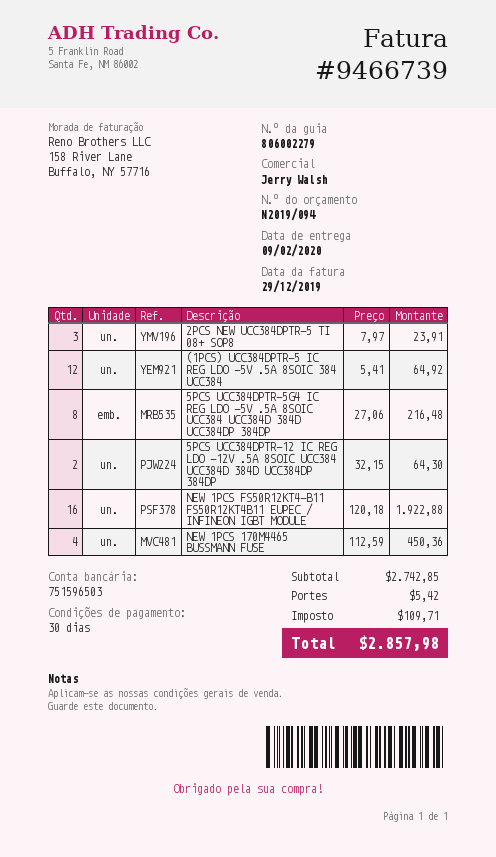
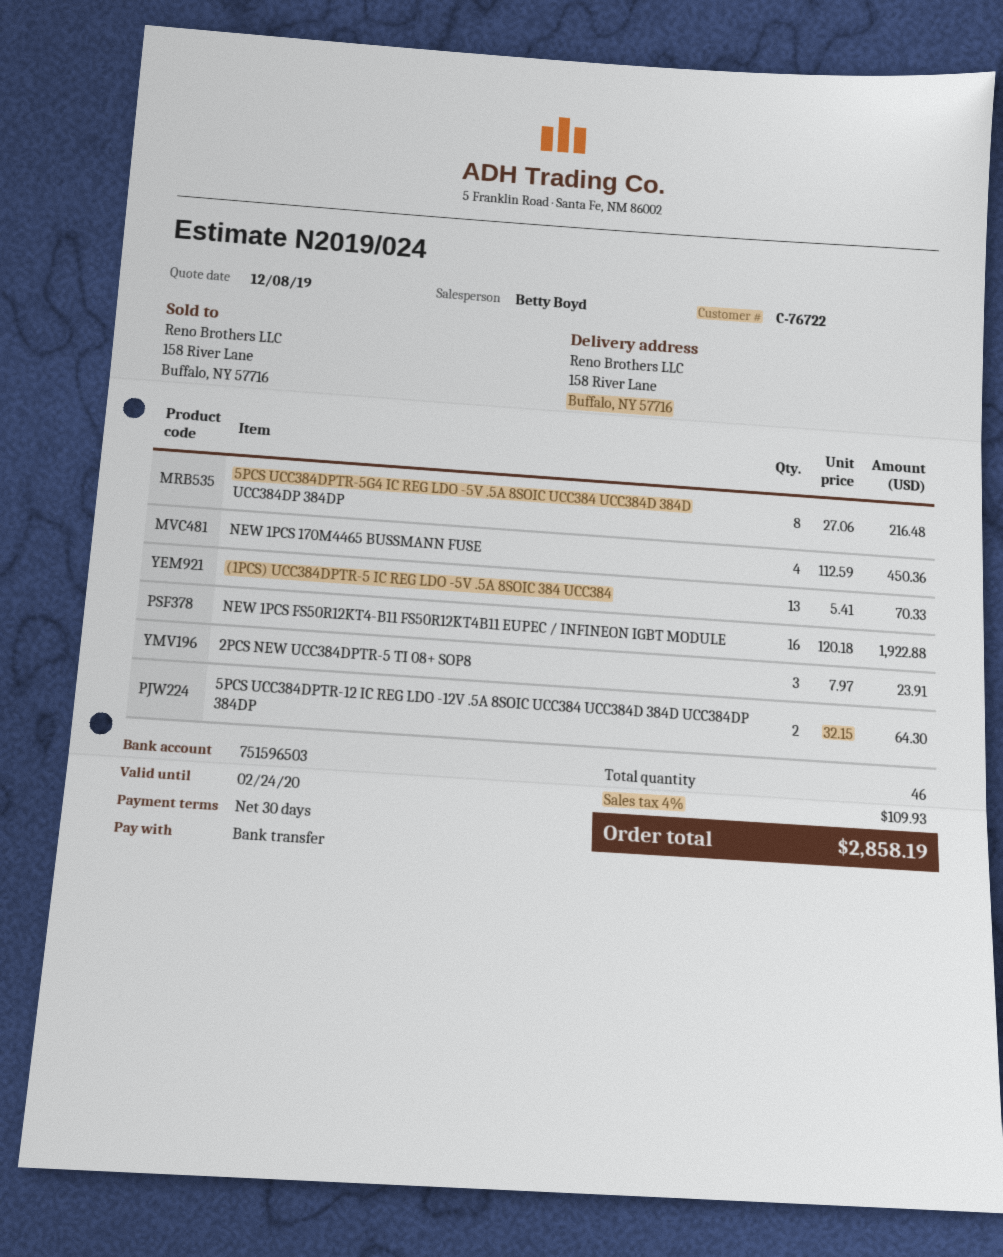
quote number: N2019/094 -> N2019/024
sales rep: Jerry Walsh -> Betty Boyd
(1PCS) UCC384DPTR-5 IC REG LDO -5V .5A 8SOIC 384 UCC384: 12 x 5.41 = 64.92 -> 13 x 5.41 = 70.33
shipping: 5.42 -> none
tax: 109.71 -> 109.93
total: 2857.98 -> 2858.19

